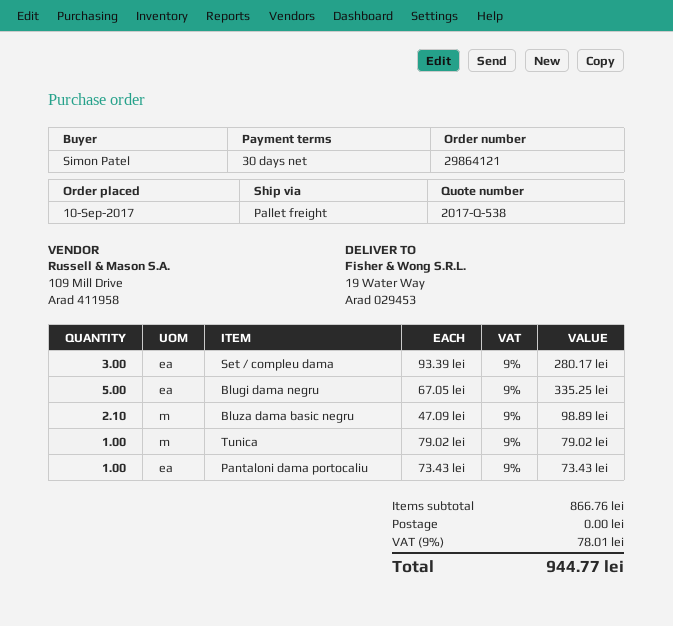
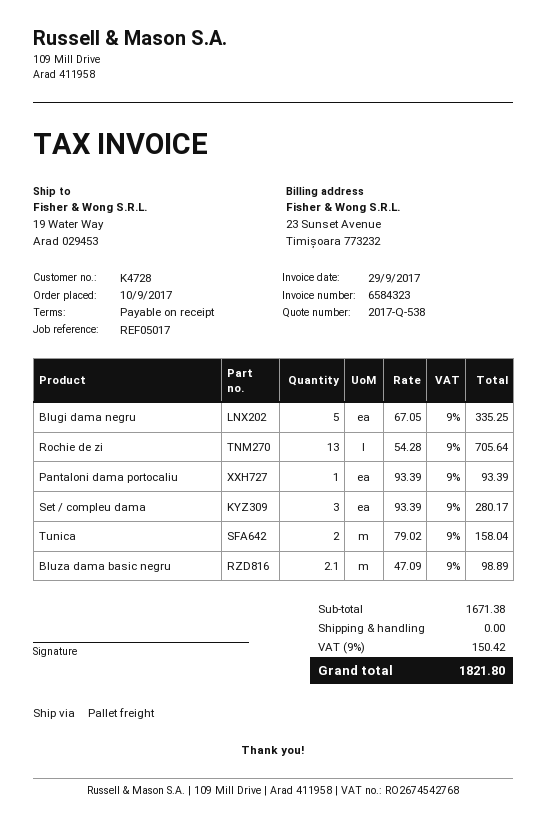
payment terms: 30 days -> on receipt
Tunica: 1 x 79.02 = 79.02 -> 2 x 79.02 = 158.04
Pantaloni dama portocaliu: 1 x 73.43 = 73.43 -> 1 x 93.39 = 93.39
Rochie de zi: none -> 13 x 54.28 = 705.64
subtotal: 866.76 -> 1671.38
tax: 9% = 78.01 -> 9% = 150.42
total: 944.77 -> 1821.80

